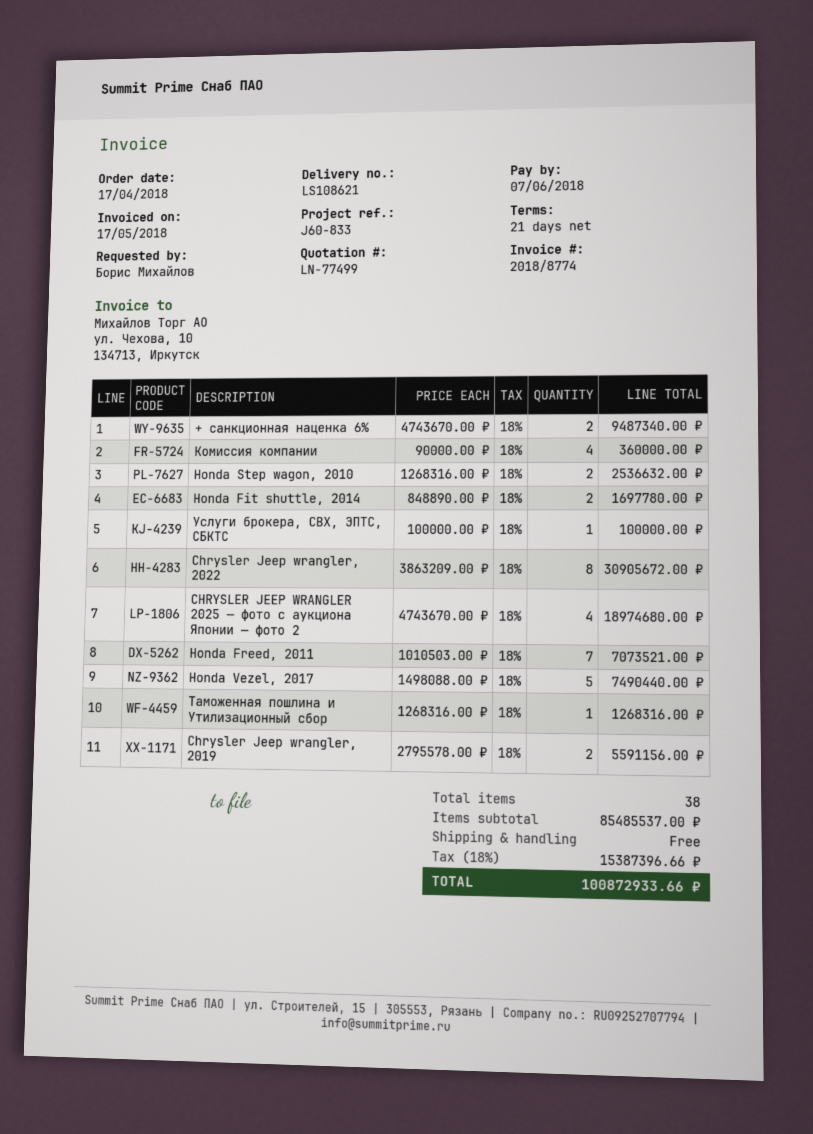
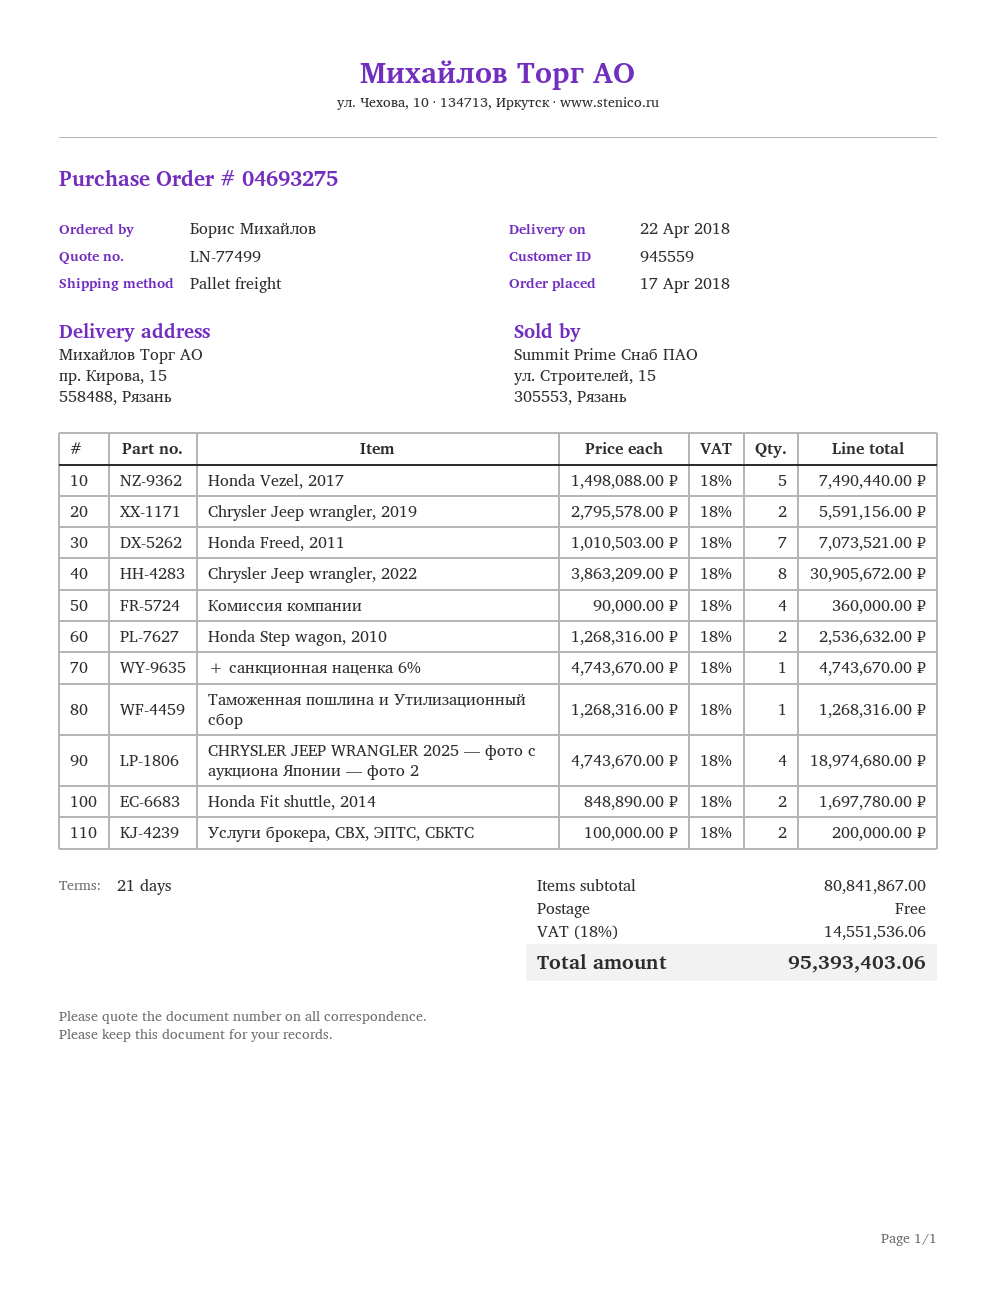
+ санкционная наценка 6%: 2 x 4743670.00 = 9487340.00 -> 1 x 4743670.00 = 4743670.00
Услуги брокера, СВХ, ЭПТС, СБКТС: 1 x 100000.00 = 100000.00 -> 2 x 100000.00 = 200000.00
subtotal: 85485537.00 -> 80841867.00
tax: 18% = 15387396.66 -> 18% = 14551536.06
total: 100872933.66 -> 95393403.06

